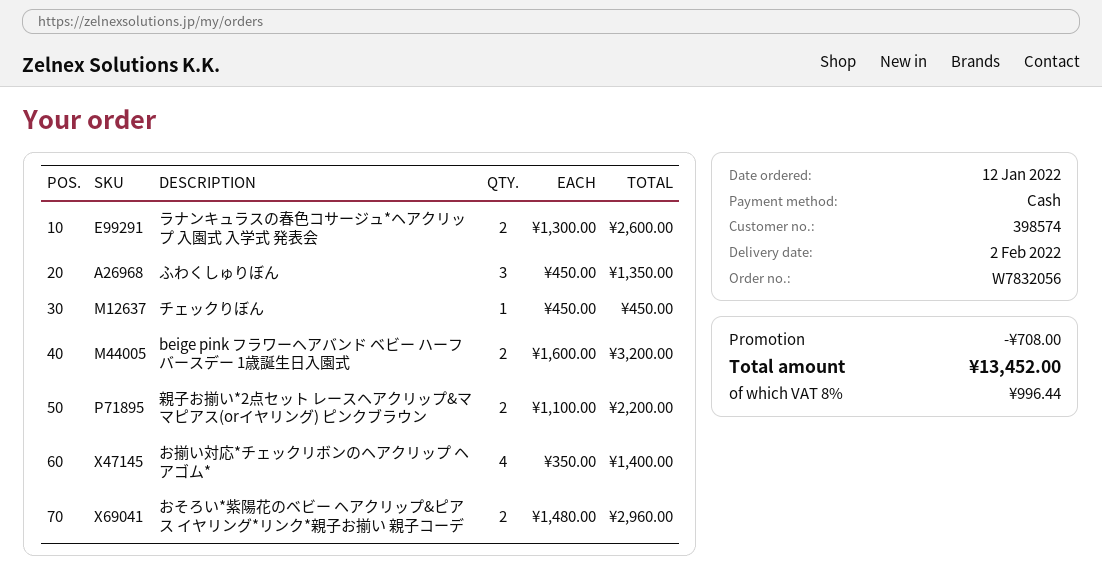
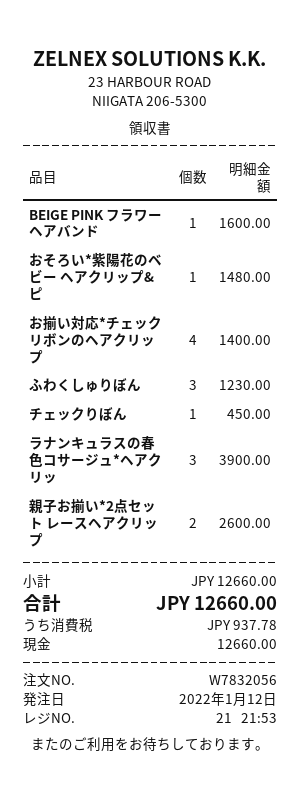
ラナンキュラスの春色コサージュ*ヘアクリップ 入園式 入学式 発表会: 2 for 2600.00 -> 3 for 3900.00
ふわくしゅりぼん: 3 for 1350.00 -> 3 for 1230.00
beige pink フラワーヘアバンド ベビー ハーフバースデー 1歳誕生日入園式: 2 for 3200.00 -> 1 for 1600.00
親子お揃い*2点セット レースヘアクリップ&ママピアス(orイヤリング) ピンクブラウン: 2 for 2200.00 -> 2 for 2600.00
おそろい*紫陽花のベビー ヘアクリップ&ピアス イヤリング*リンク*親子お揃い 親子コーデ: 2 for 2960.00 -> 1 for 1480.00
discount: 708.00 -> none
tax: 996.44 -> 937.78
total: 13452.00 -> 12660.00

